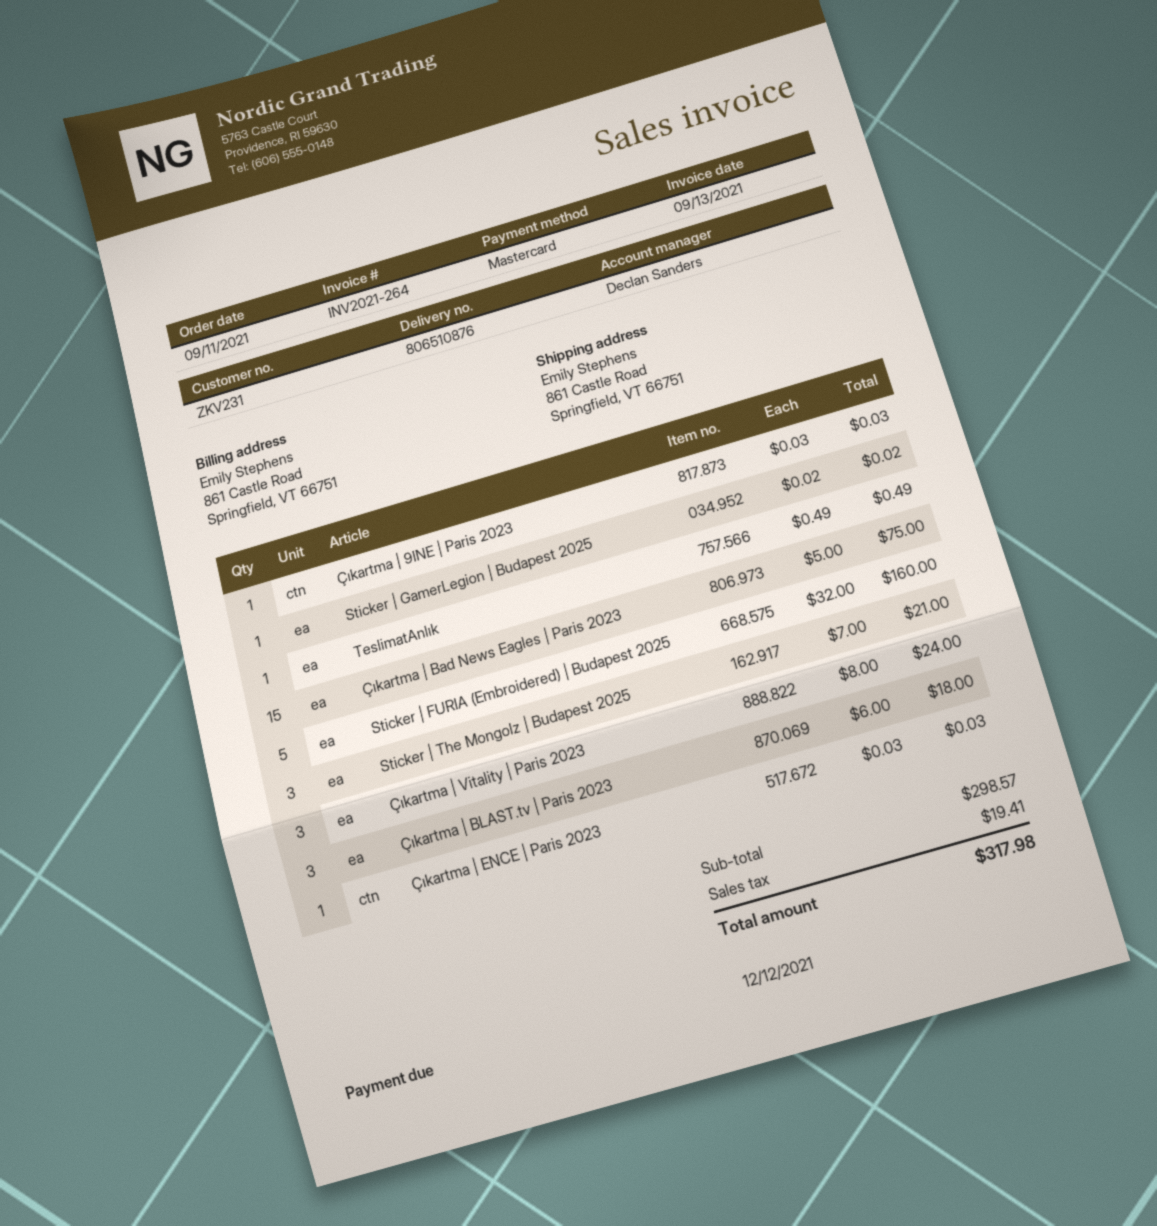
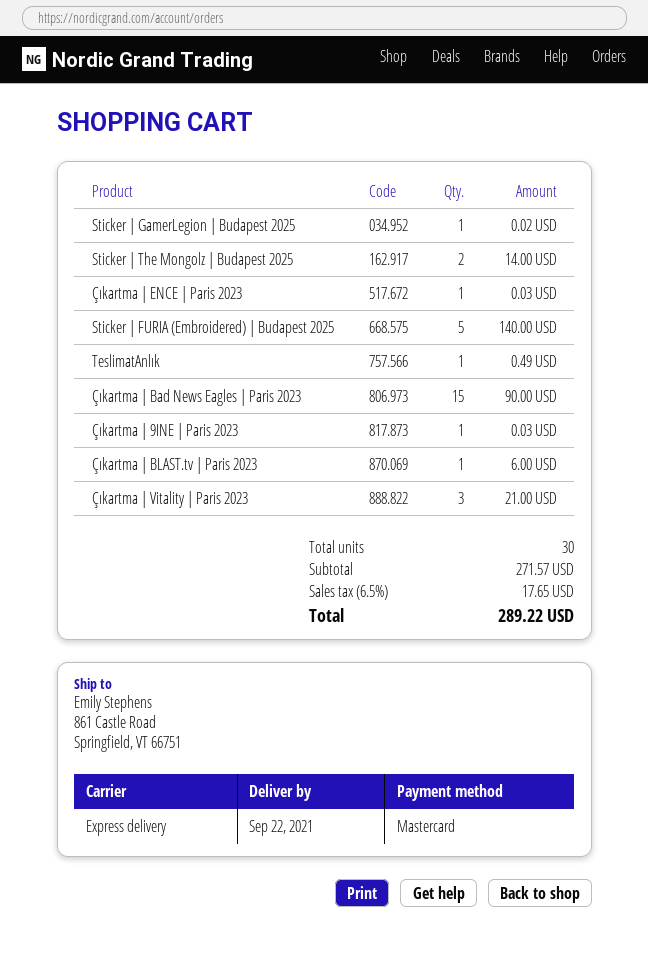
Çıkartma | Bad News Eagles | Paris 2023: 15 for 75.00 -> 15 for 90.00
Sticker | FURIA (Embroidered) | Budapest 2025: 5 for 160.00 -> 5 for 140.00
Sticker | The Mongolz | Budapest 2025: 3 for 21.00 -> 2 for 14.00
Çıkartma | Vitality | Paris 2023: 3 for 24.00 -> 3 for 21.00
Çıkartma | BLAST.tv | Paris 2023: 3 for 18.00 -> 1 for 6.00
subtotal: 298.57 -> 271.57
tax: 19.41 -> 17.65
total: 317.98 -> 289.22

